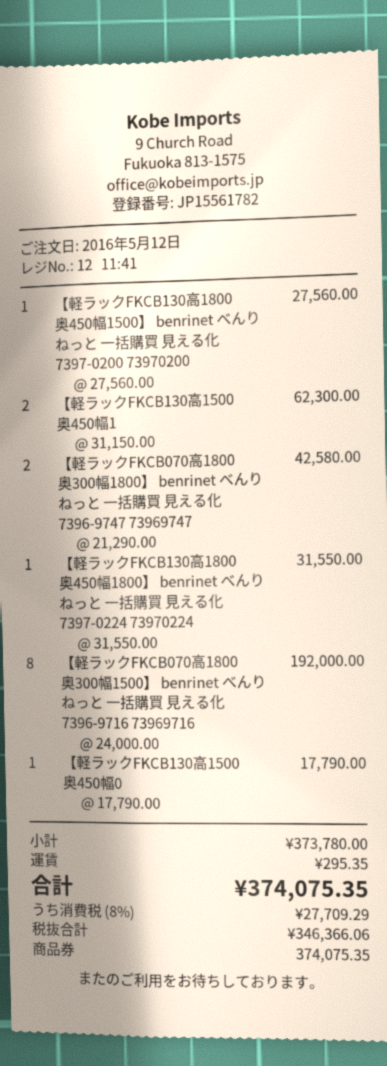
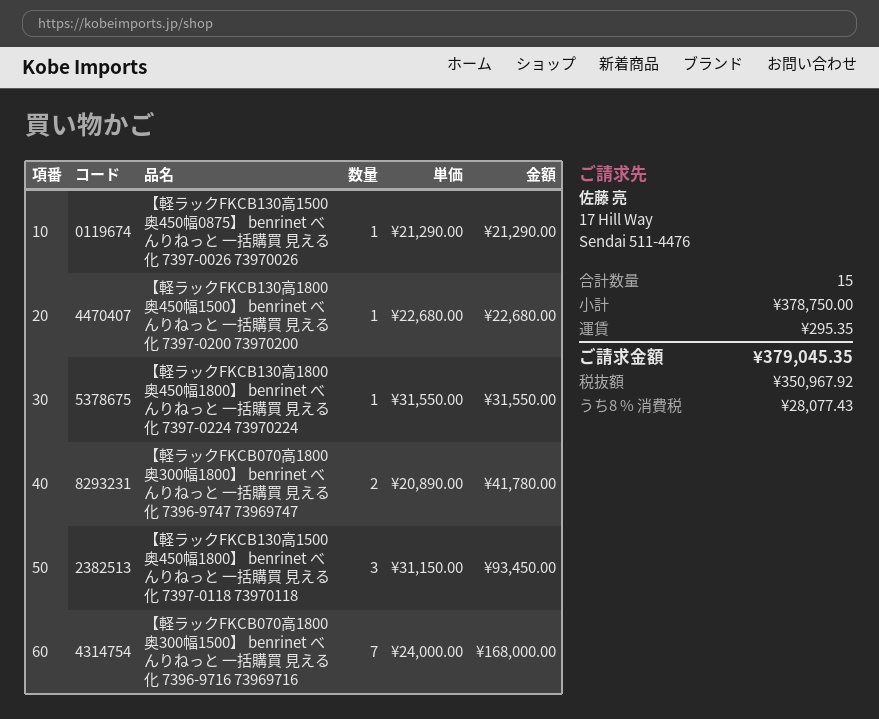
【軽ラックFKCB130高1800奥450幅1500】 benrinet べんりねっと 一括購買 見える化 7397-0200 73970200: 1 x 27560.00 = 27560.00 -> 1 x 22680.00 = 22680.00
【軽ラックFKCB130高1500奥450幅1: 2 x 31150.00 = 62300.00 -> 3 x 31150.00 = 93450.00
【軽ラックFKCB070高1800奥300幅1800】 benrinet べんりねっと 一括購買 見える化 7396-9747 73969747: 2 x 21290.00 = 42580.00 -> 2 x 20890.00 = 41780.00
【軽ラックFKCB070高1800奥300幅1500】 benrinet べんりねっと 一括購買 見える化 7396-9716 73969716: 8 x 24000.00 = 192000.00 -> 7 x 24000.00 = 168000.00
【軽ラックFKCB130高1500奥450幅0: 1 x 17790.00 = 17790.00 -> 1 x 21290.00 = 21290.00
subtotal: 373780.00 -> 378750.00
net: 346366.06 -> 350967.92
tax: 8% = 27709.29 -> 8% = 28077.43
total: 374075.35 -> 379045.35

